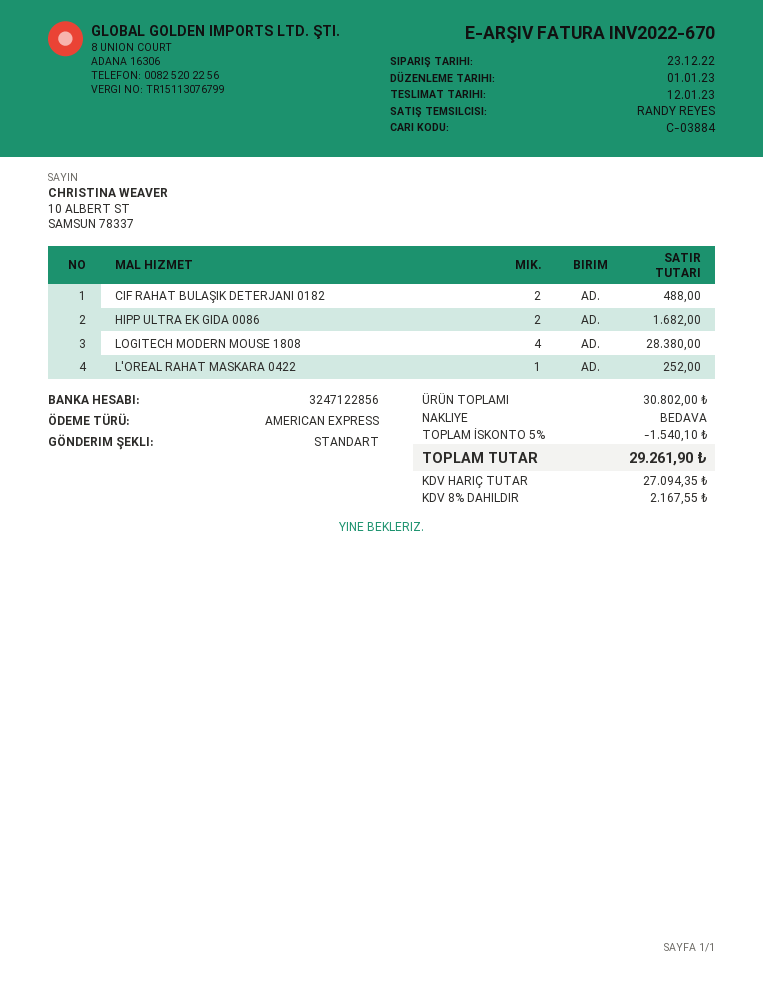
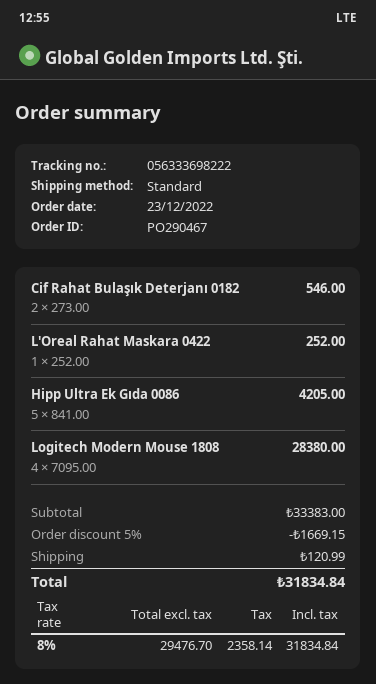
CIF RAHAT BULAŞIK DETERJANI 0182: 2 for 488.00 -> 2 for 546.00
HIPP ULTRA EK GIDA 0086: 2 for 1682.00 -> 5 for 4205.00
subtotal: 30802.00 -> 33383.00
discount: 5% = 1540.10 -> 5% = 1669.15
shipping: 0.00 -> 120.99
net: 27094.35 -> 29476.70
tax: 8% = 2167.55 -> 8% = 2358.14
total: 29261.90 -> 31834.84

